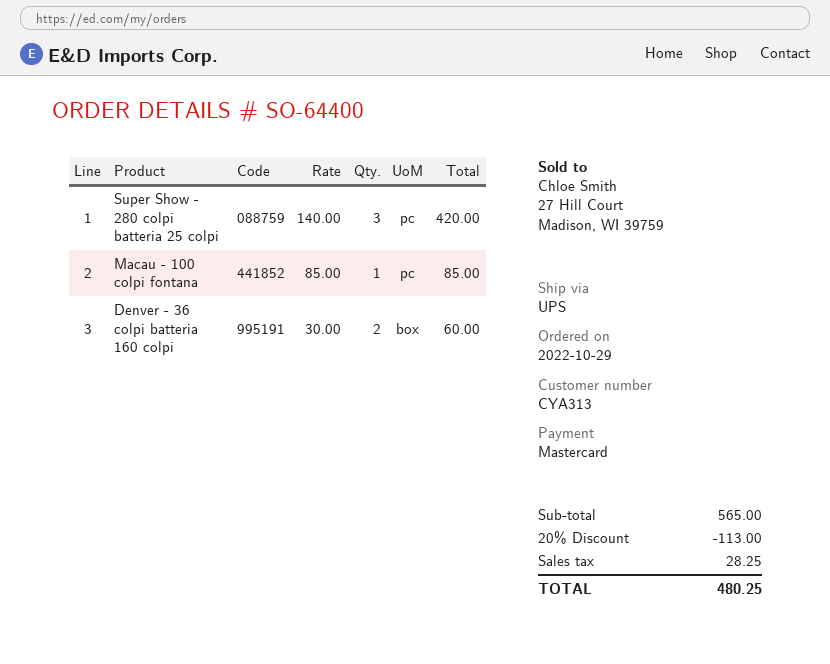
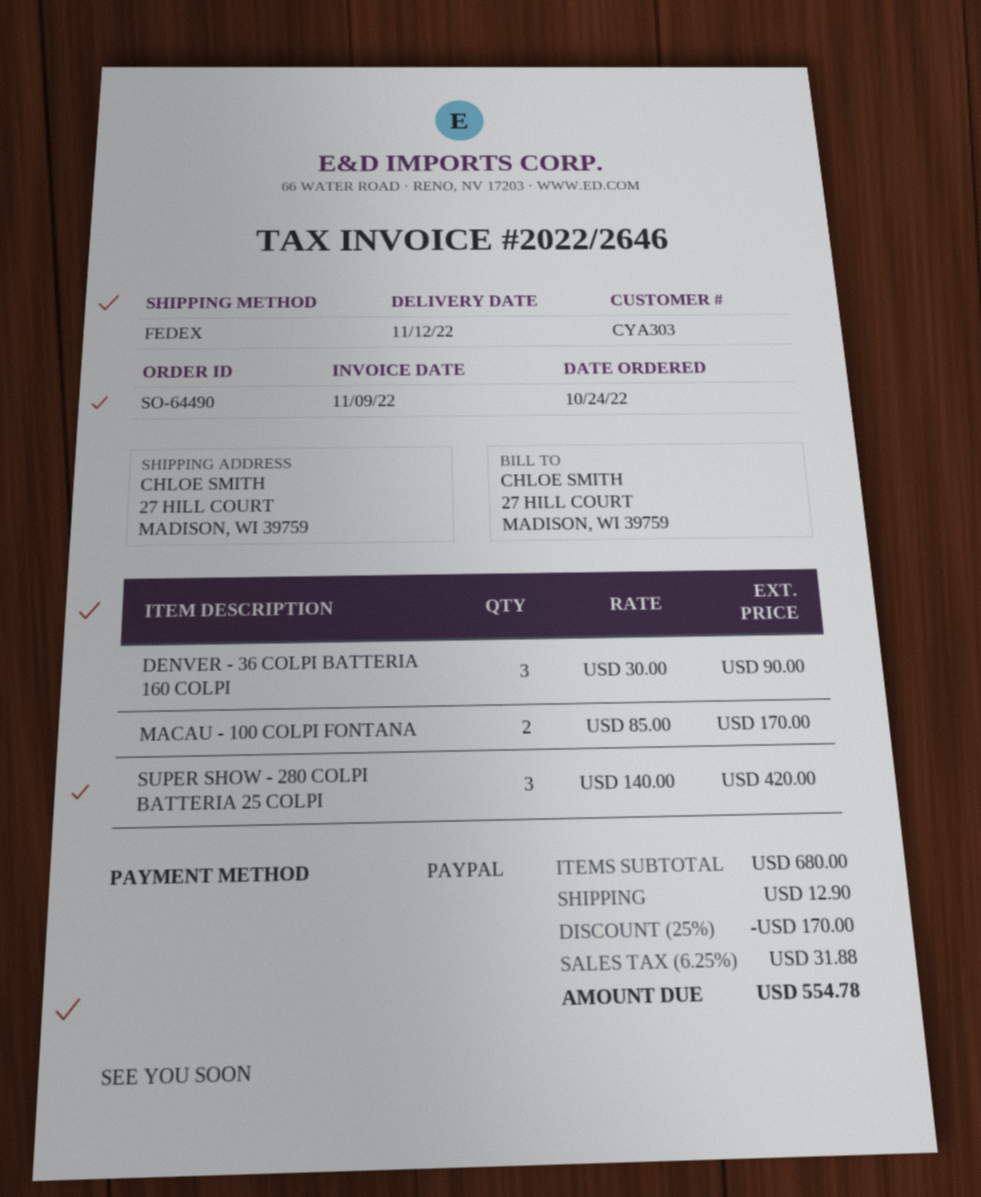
order number: SO-64400 -> SO-64490
order date: 2022-10-29 -> 2022-10-24
customer number: CYA313 -> CYA303
payment method: Mastercard -> PayPal
shipping method: UPS -> FedEx
Macau - 100 colpi fontana: 1 x 85.00 = 85.00 -> 2 x 85.00 = 170.00
Denver - 36 colpi batteria 160 colpi: 2 x 30.00 = 60.00 -> 3 x 30.00 = 90.00
subtotal: 565.00 -> 680.00
discount: 20% = 113.00 -> 25% = 170.00
shipping: none -> 12.90
tax: 28.25 -> 31.88
total: 480.25 -> 554.78

